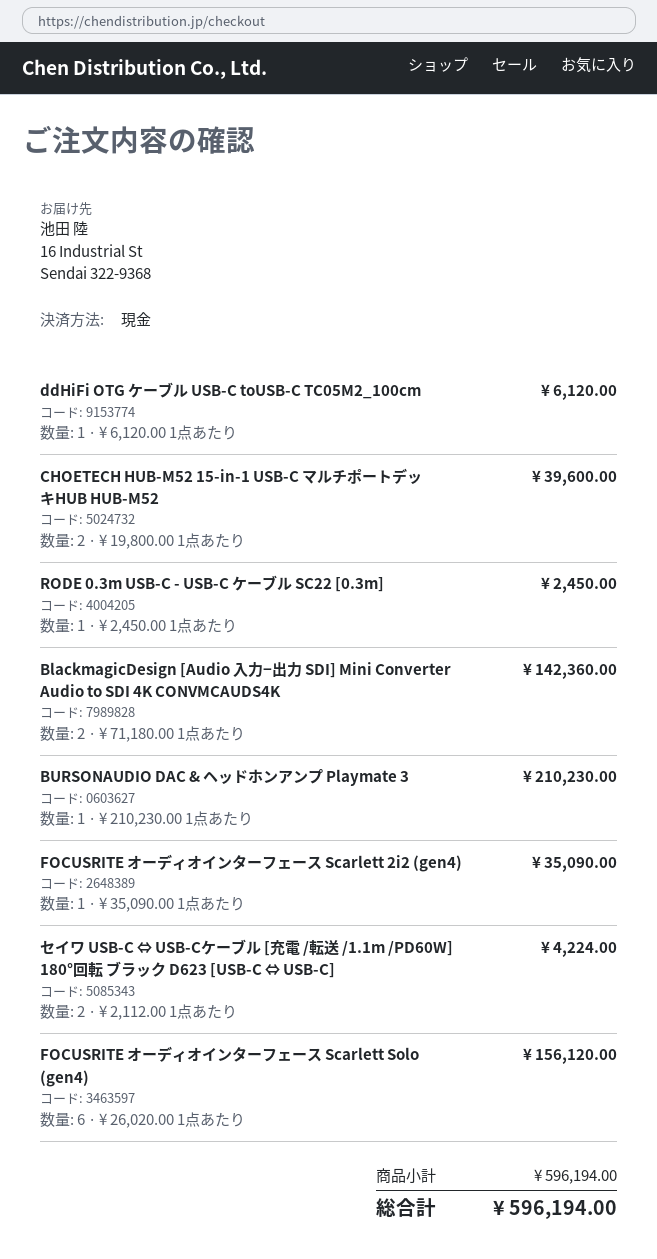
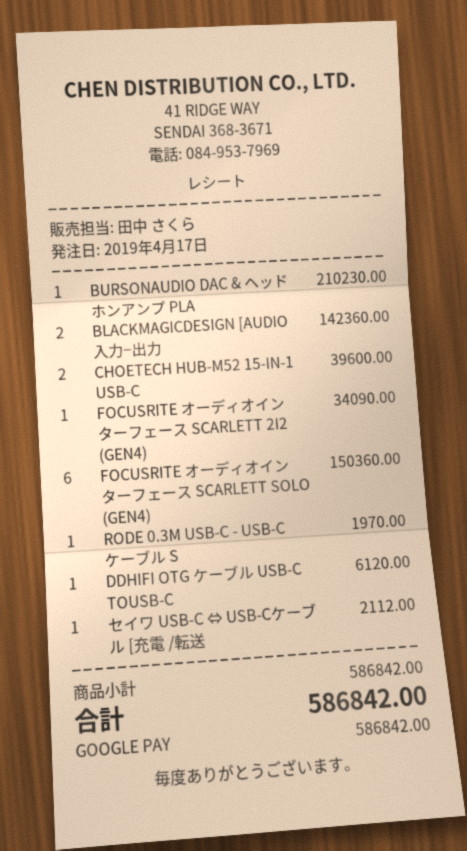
payment method: cash -> Google Pay
RODE 0.3m USB-C - USB-C ケーブル SC22 [0.3m]: 1 for 2450.00 -> 1 for 1970.00
FOCUSRITE オーディオインターフェース Scarlett 2i2 (gen4): 1 for 35090.00 -> 1 for 34090.00
セイワ USB-C ⇔ USB-Cケーブル [充電 /転送 /1.1m /PD60W] 180°回転 ブラック D623 [USB-C ⇔ USB-C]: 2 for 4224.00 -> 1 for 2112.00
FOCUSRITE オーディオインターフェース Scarlett Solo (gen4): 6 for 156120.00 -> 6 for 150360.00
subtotal: 596194.00 -> 586842.00
total: 596194.00 -> 586842.00

